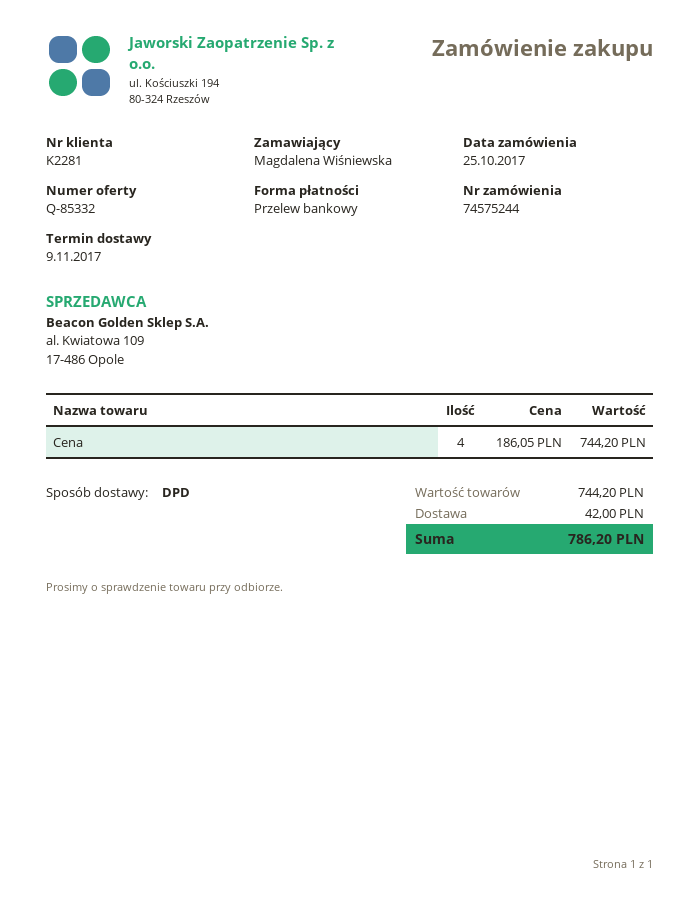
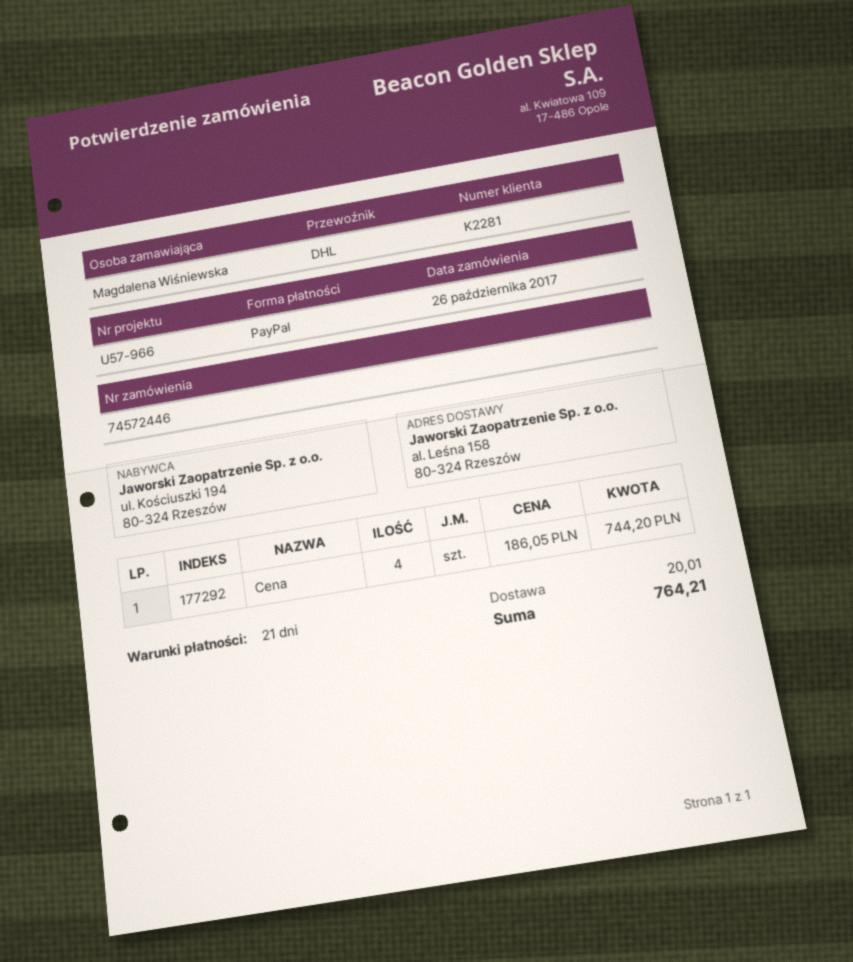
order number: 74575244 -> 74572446
order date: 2017-10-25 -> 2017-10-26
payment method: bank transfer -> PayPal
shipping method: DPD -> DHL
shipping: 42.00 -> 20.01
total: 786.20 -> 764.21

